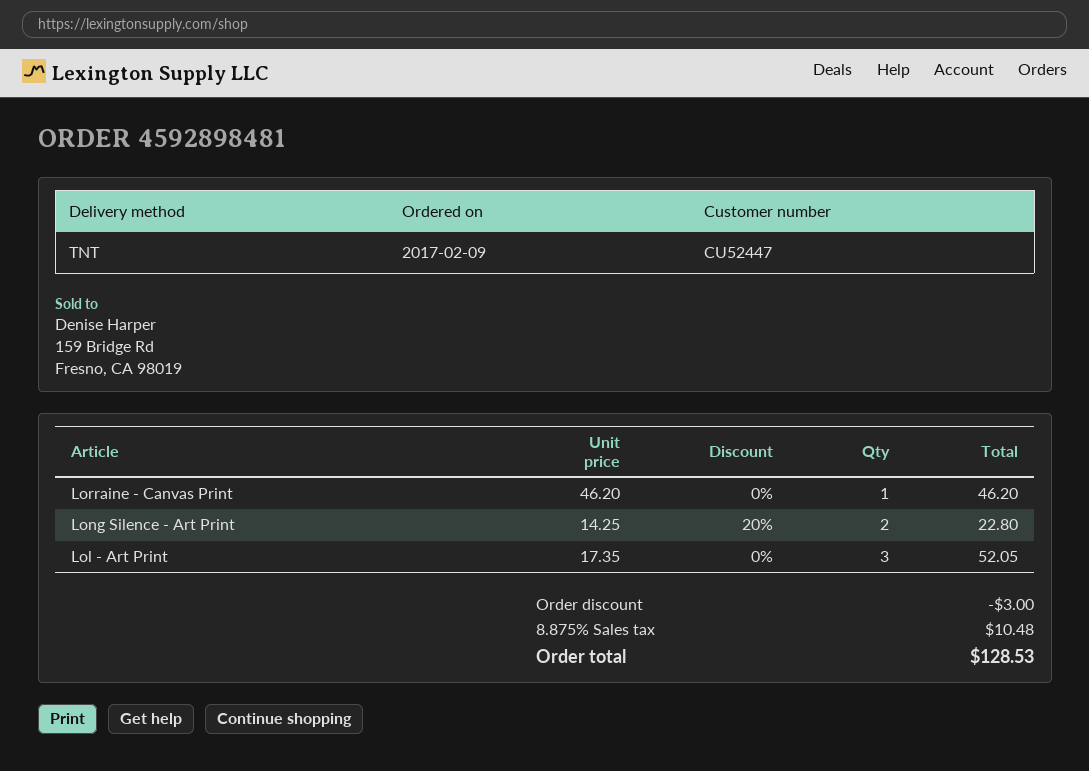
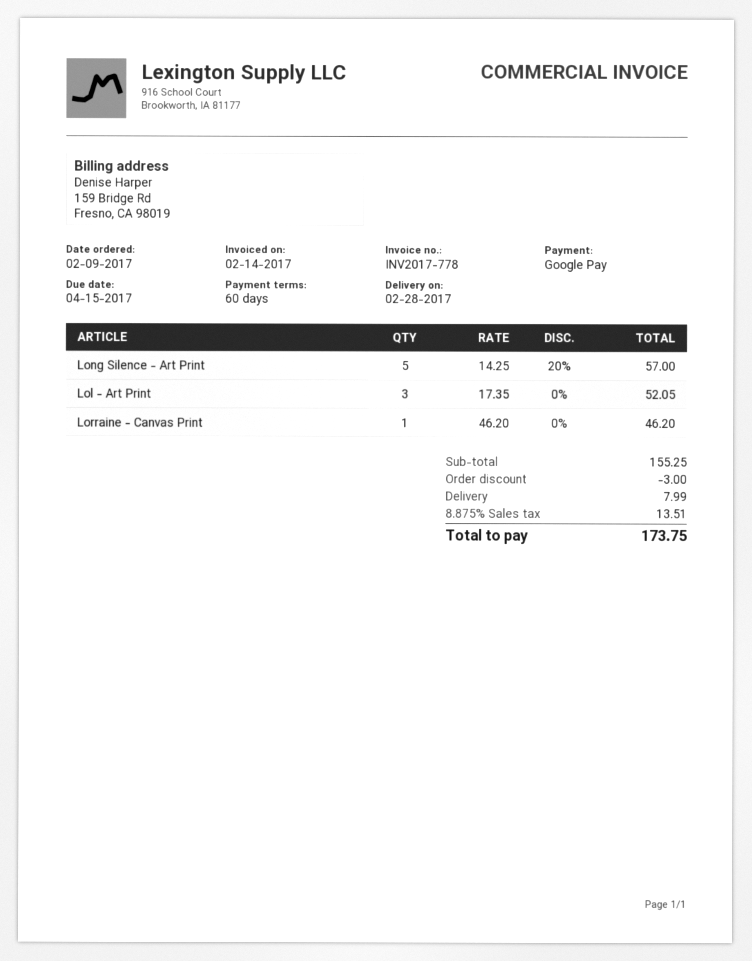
Long Silence - Art Print: 2 x 14.25 - 20% = 22.80 -> 5 x 14.25 - 20% = 57.00
shipping: none -> 7.99
tax: 8.875% = 10.48 -> 8.875% = 13.51
total: 128.53 -> 173.75

